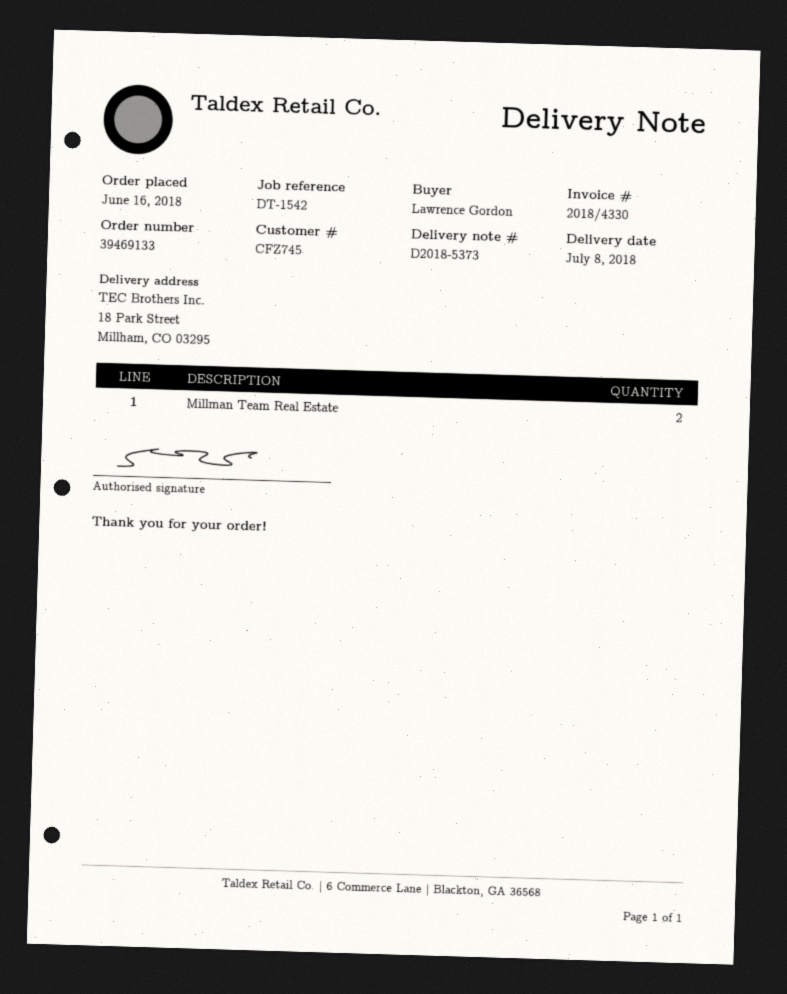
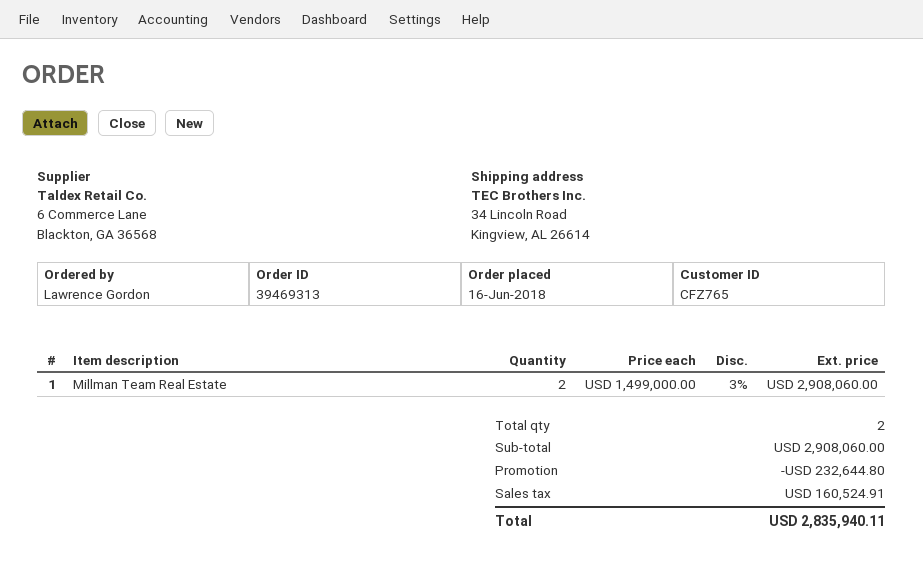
order number: 39469133 -> 39469313
customer number: CFZ745 -> CFZ765
ship to: 18 Park Street, Millham, CO 03295 -> 34 Lincoln Road, Kingview, AL 26614

